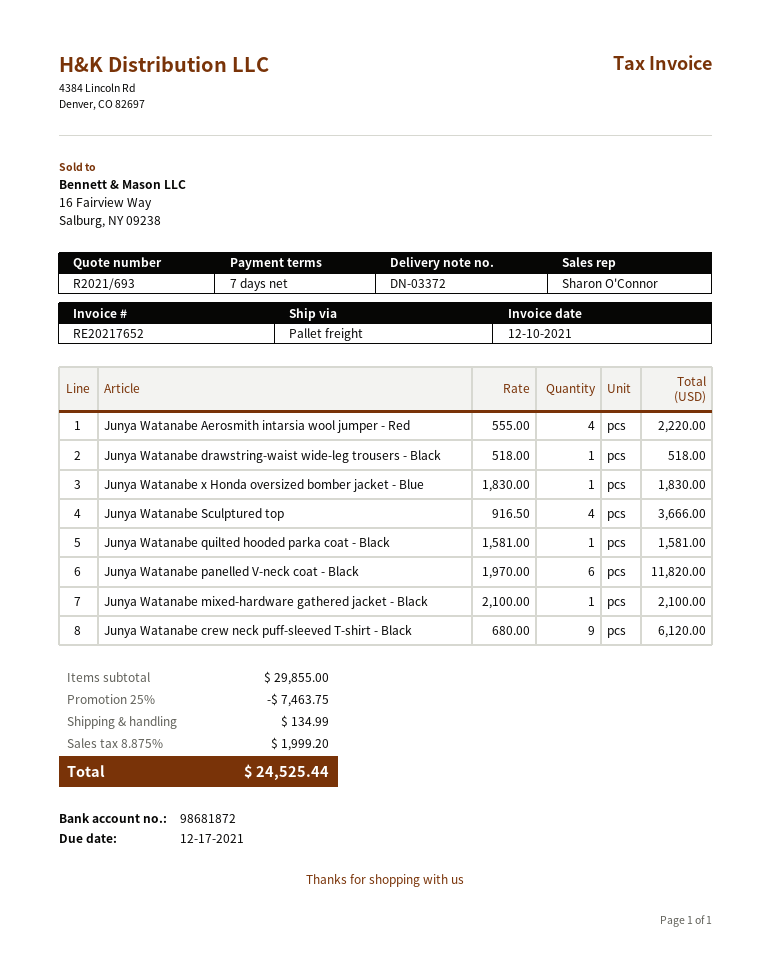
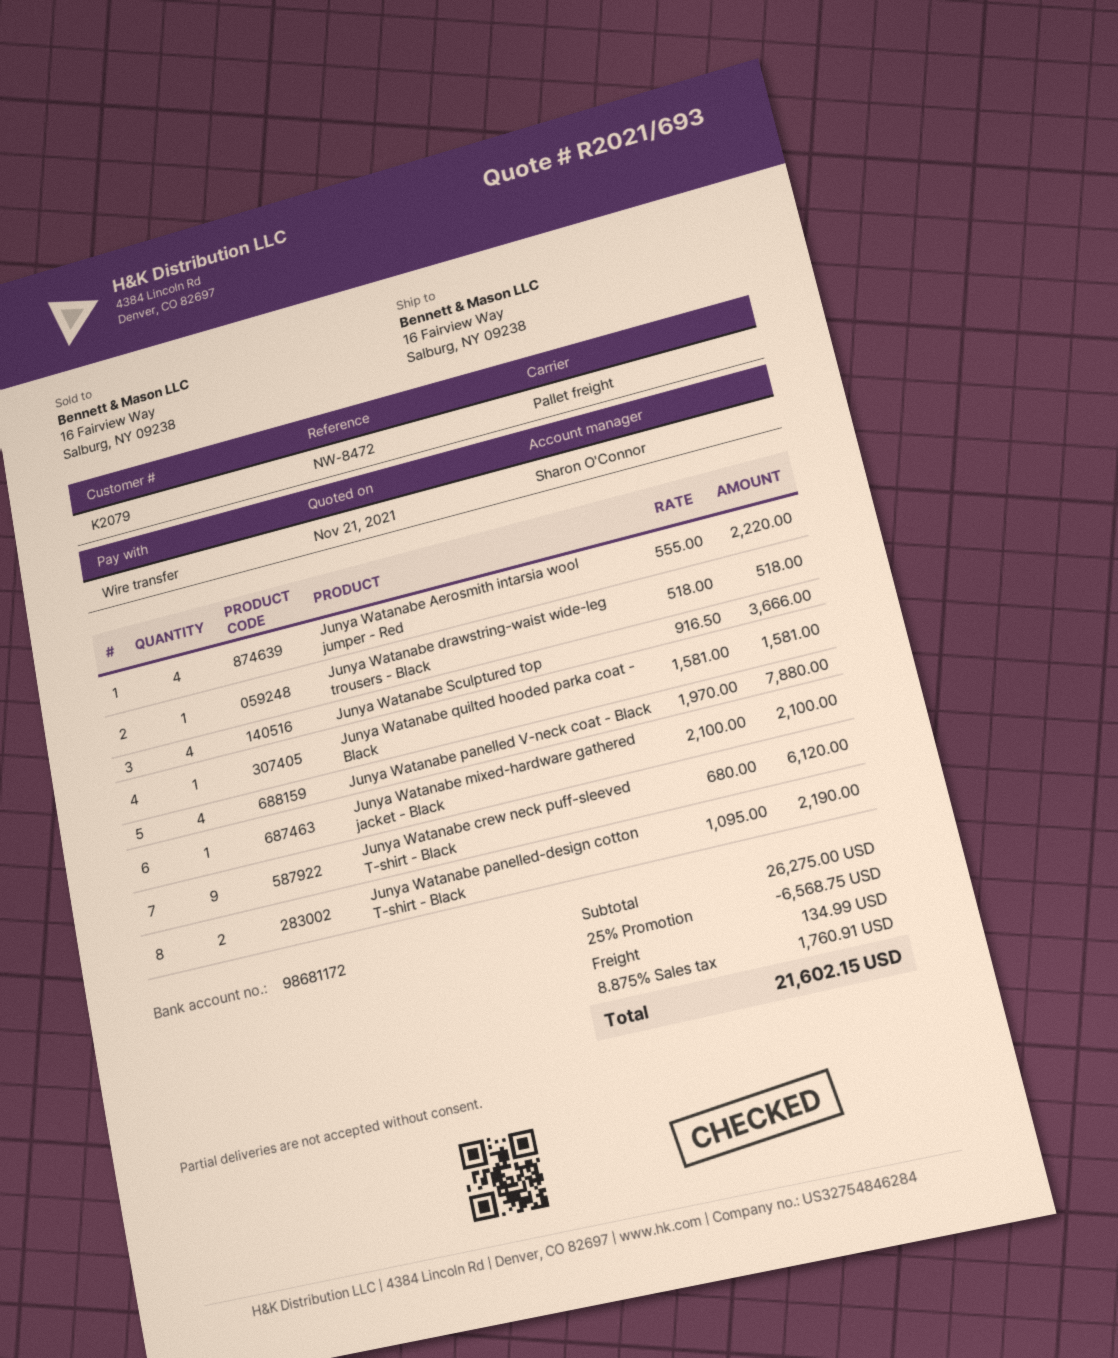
bank account: 98681872 -> 98681172
Junya Watanabe x Honda oversized bomber jacket - Blue: 1 x 1830.00 = 1830.00 -> none
Junya Watanabe panelled V-neck coat - Black: 6 x 1970.00 = 11820.00 -> 4 x 1970.00 = 7880.00
Junya Watanabe panelled-design cotton T-shirt - Black: none -> 2 x 1095.00 = 2190.00
subtotal: 29855.00 -> 26275.00
discount: 25% = 7463.75 -> 25% = 6568.75
tax: 8.875% = 1999.20 -> 8.875% = 1760.91
total: 24525.44 -> 21602.15

